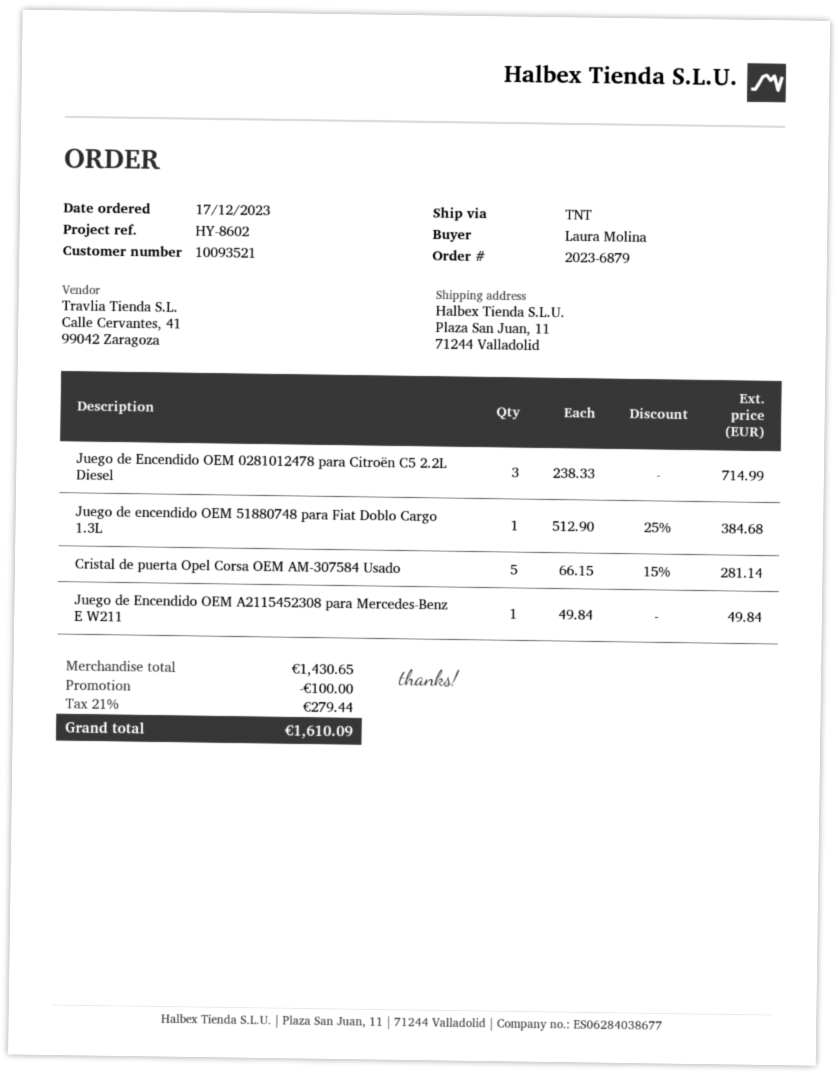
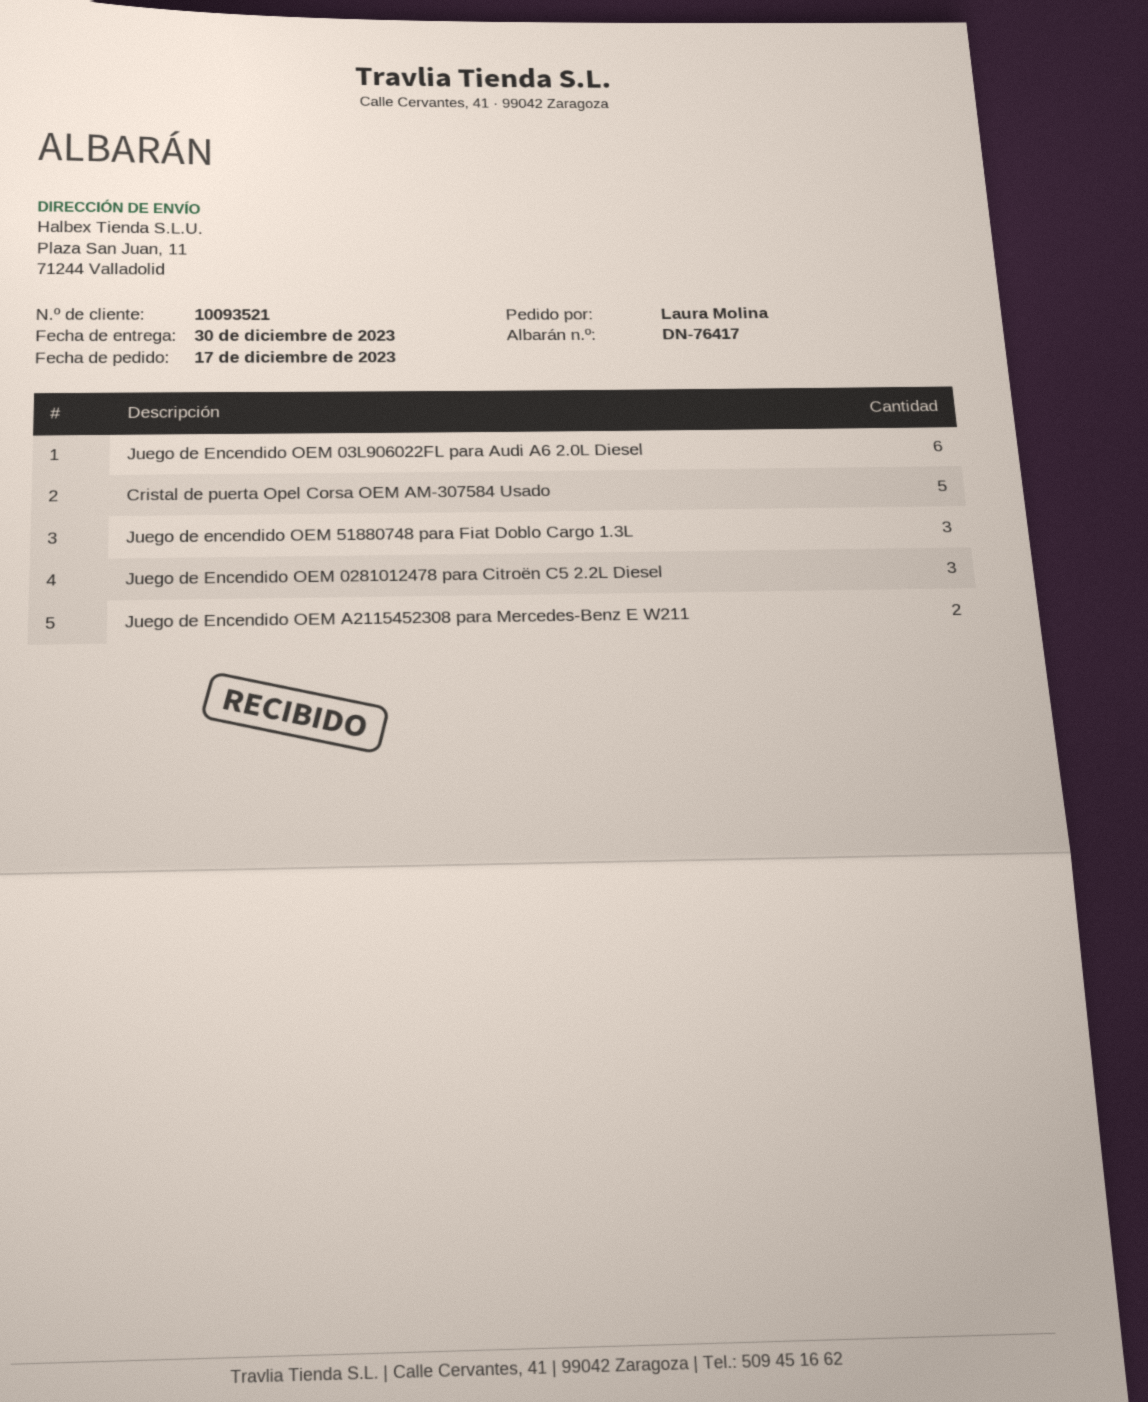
Juego de encendido OEM 51880748 para Fiat Doblo Cargo 1.3L: 1 -> 3
Juego de Encendido OEM A2115452308 para Mercedes-Benz E W211: 1 -> 2
Juego de Encendido OEM 03L906022FL para Audi A6 2.0L Diesel: none -> 6

